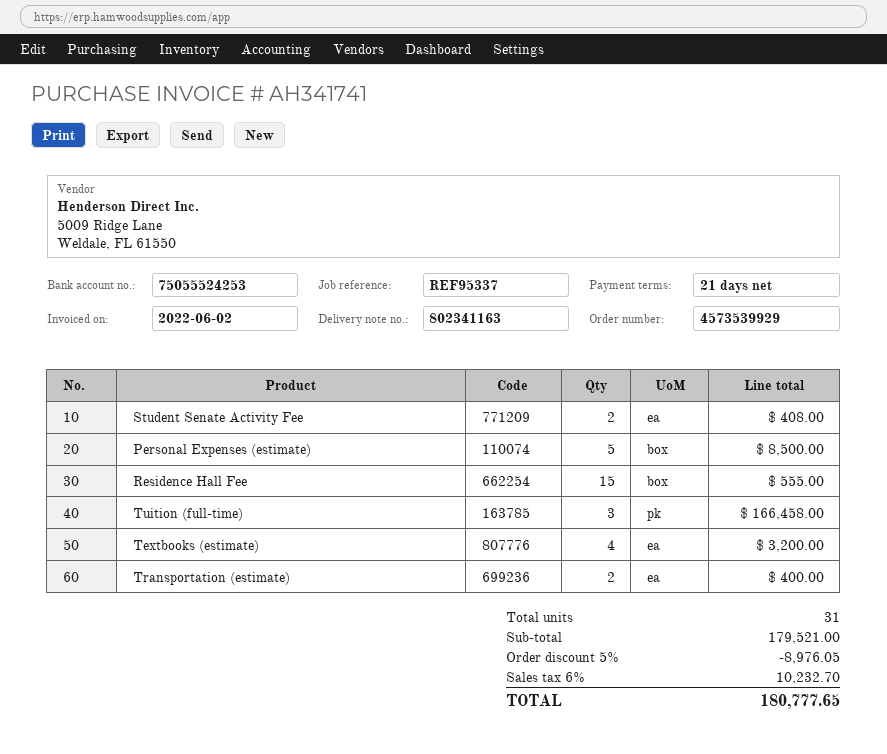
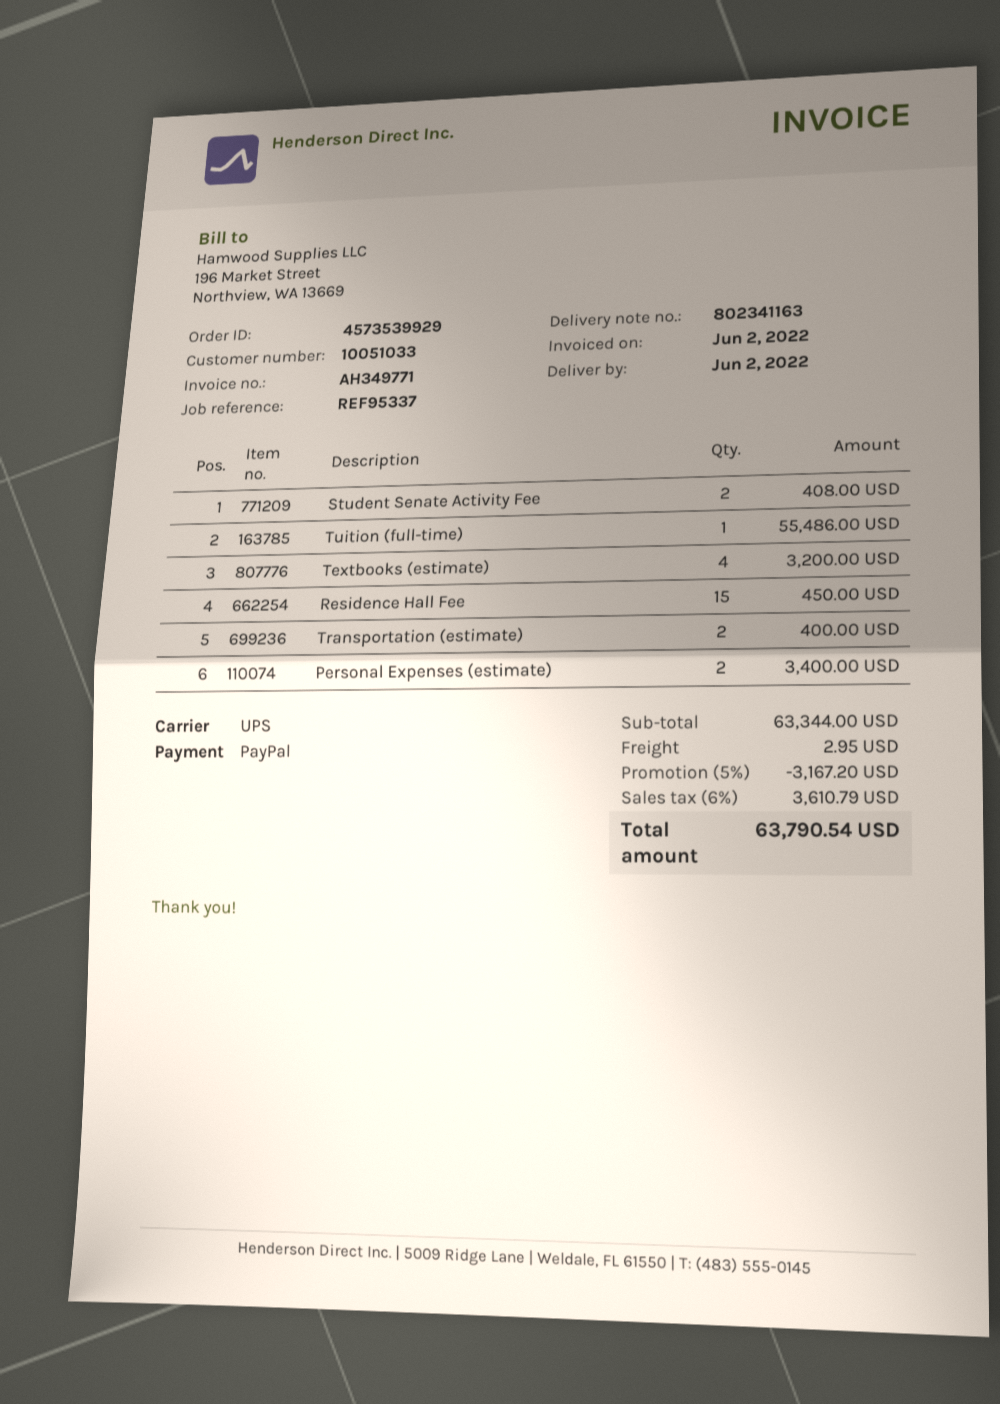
invoice number: AH341741 -> AH349771
Personal Expenses (estimate): 5 for 8500.00 -> 2 for 3400.00
Residence Hall Fee: 15 for 555.00 -> 15 for 450.00
Tuition (full-time): 3 for 166458.00 -> 1 for 55486.00
subtotal: 179521.00 -> 63344.00
discount: 5% = 8976.05 -> 5% = 3167.20
shipping: none -> 2.95
tax: 6% = 10232.70 -> 6% = 3610.79
total: 180777.65 -> 63790.54

